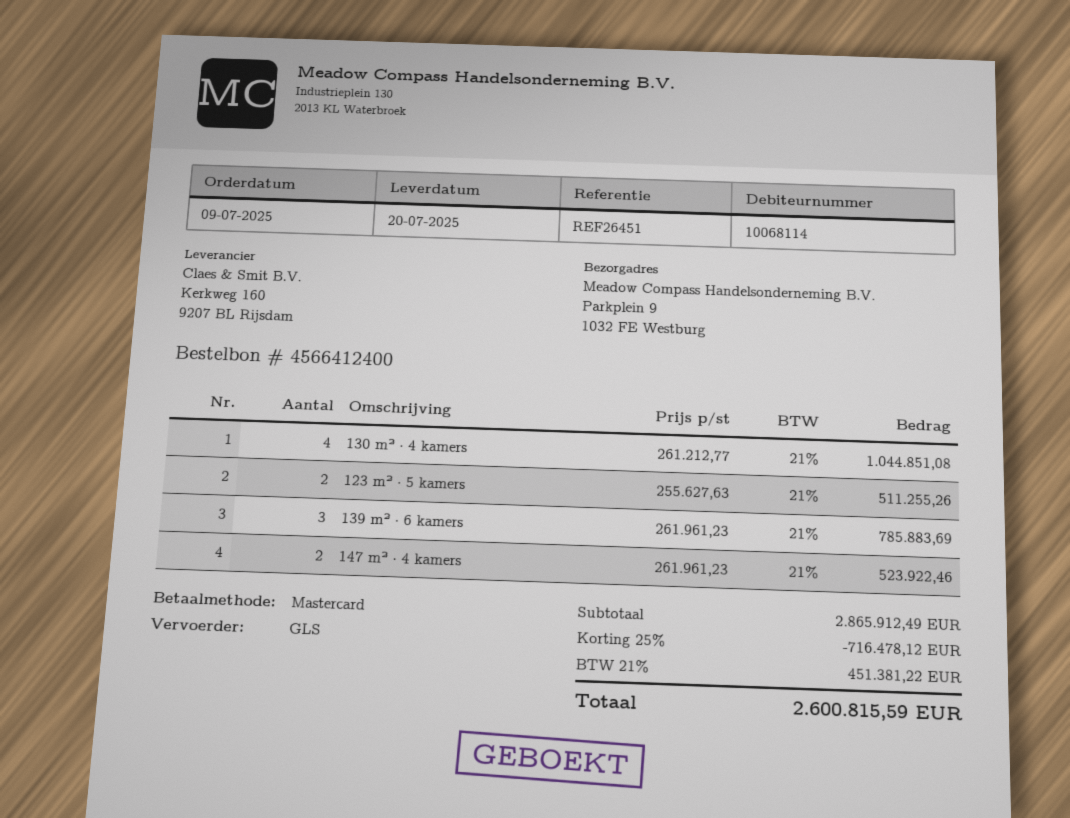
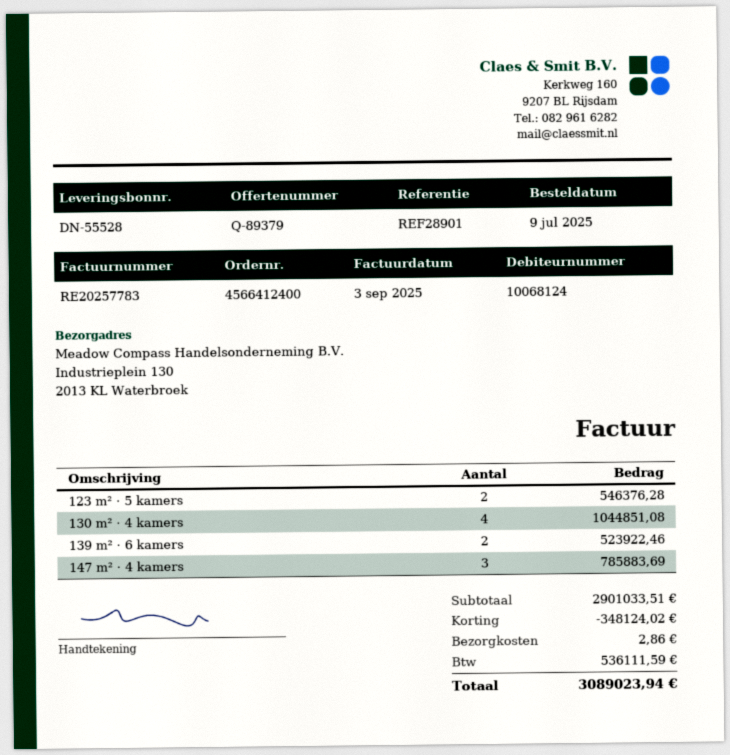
customer number: 10068114 -> 10068124
reference: REF26451 -> REF28901
ship to: Parkplein 9, 1032 FE Westburg -> Industrieplein 130, 2013 KL Waterbroek
123 m² · 5 kamers: 2 for 511255.26 -> 2 for 546376.28
139 m² · 6 kamers: 3 for 785883.69 -> 2 for 523922.46
147 m² · 4 kamers: 2 for 523922.46 -> 3 for 785883.69
subtotal: 2865912.49 -> 2901033.51
discount: 716478.12 -> 348124.02
shipping: none -> 2.86
tax: 451381.22 -> 536111.59
total: 2600815.59 -> 3089023.94

